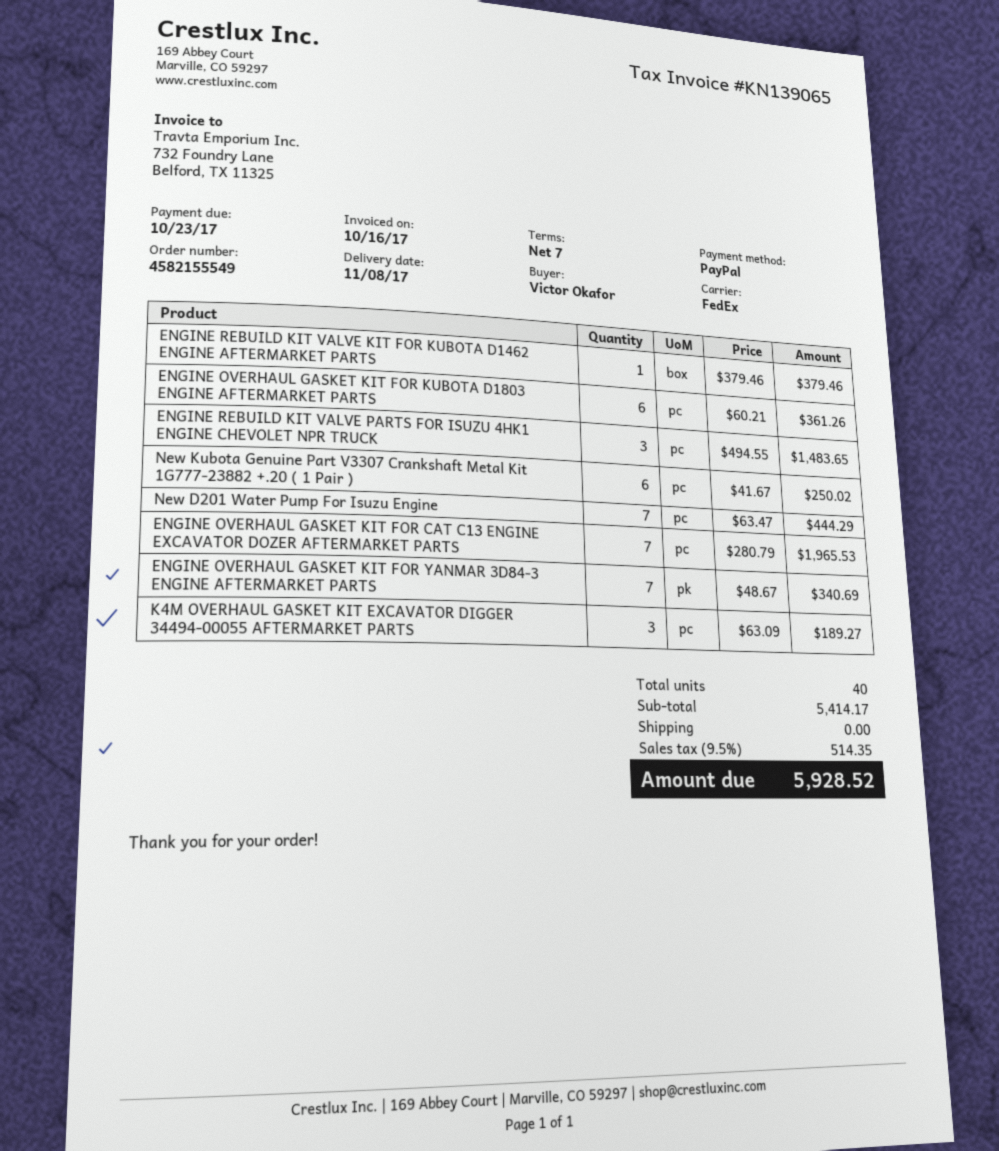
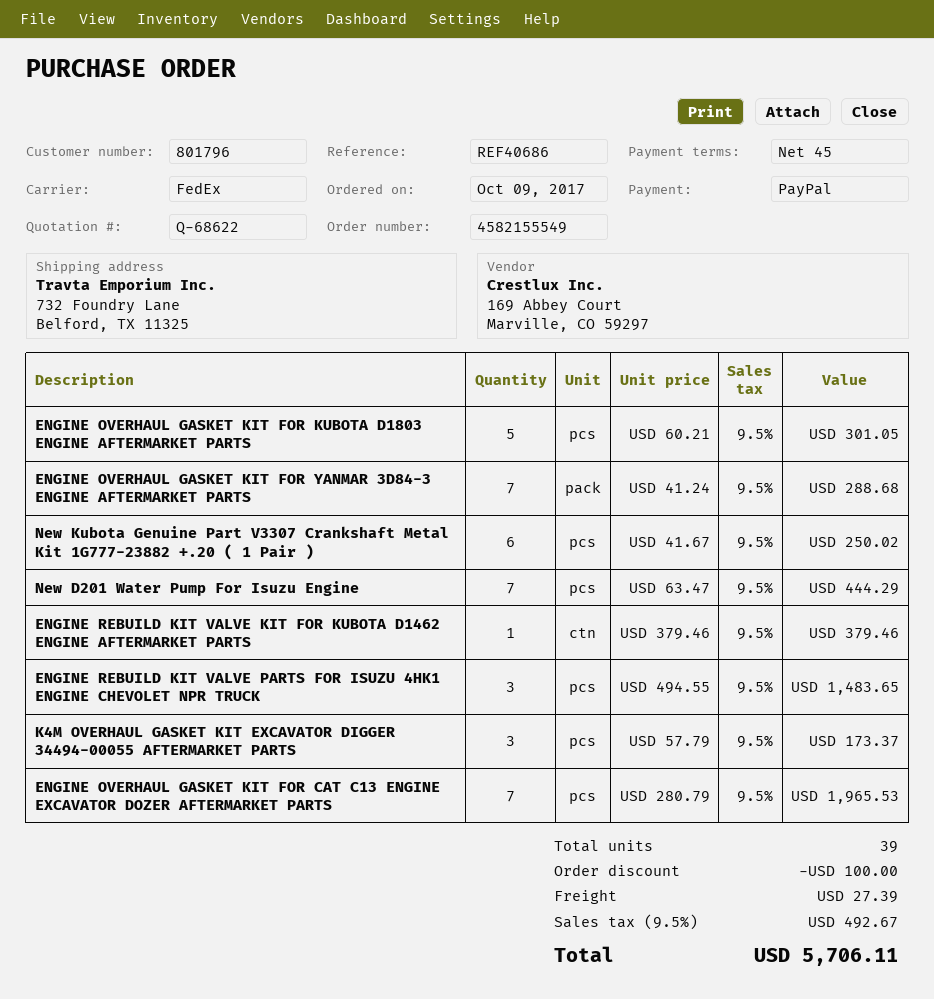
payment terms: 7 days -> 45 days
ENGINE OVERHAUL GASKET KIT FOR KUBOTA D1803 ENGINE AFTERMARKET PARTS: 6 x 60.21 = 361.26 -> 5 x 60.21 = 301.05
ENGINE OVERHAUL GASKET KIT FOR YANMAR 3D84-3 ENGINE AFTERMARKET PARTS: 7 x 48.67 = 340.69 -> 7 x 41.24 = 288.68
K4M OVERHAUL GASKET KIT EXCAVATOR DIGGER 34494-00055 AFTERMARKET PARTS: 3 x 63.09 = 189.27 -> 3 x 57.79 = 173.37
total quantity: 40 -> 39
discount: none -> 100.00
shipping: 0.00 -> 27.39
tax: 9.5% = 514.35 -> 9.5% = 492.67
total: 5928.52 -> 5706.11

